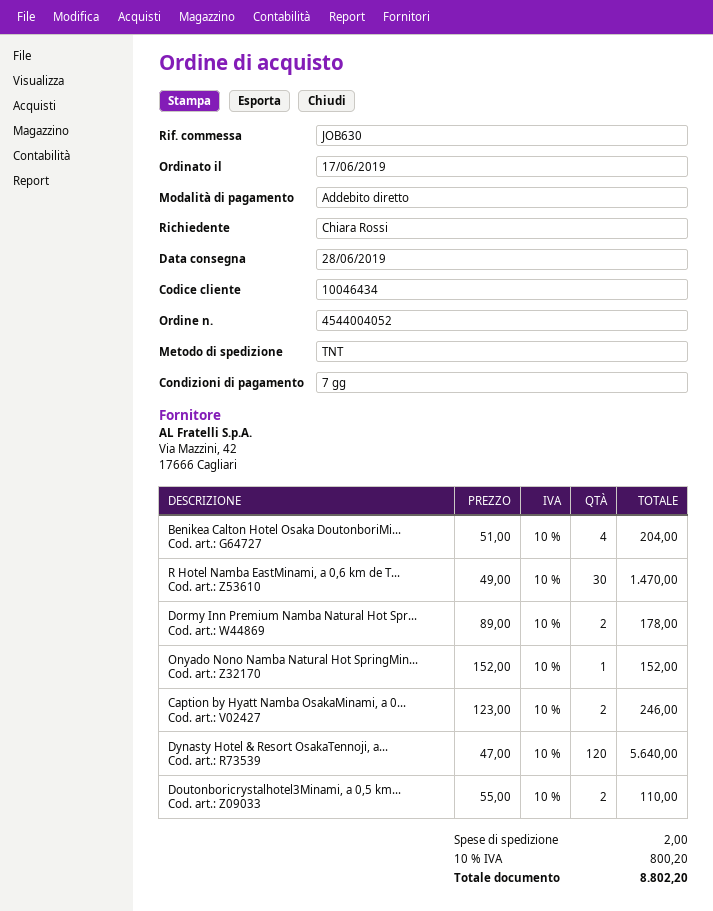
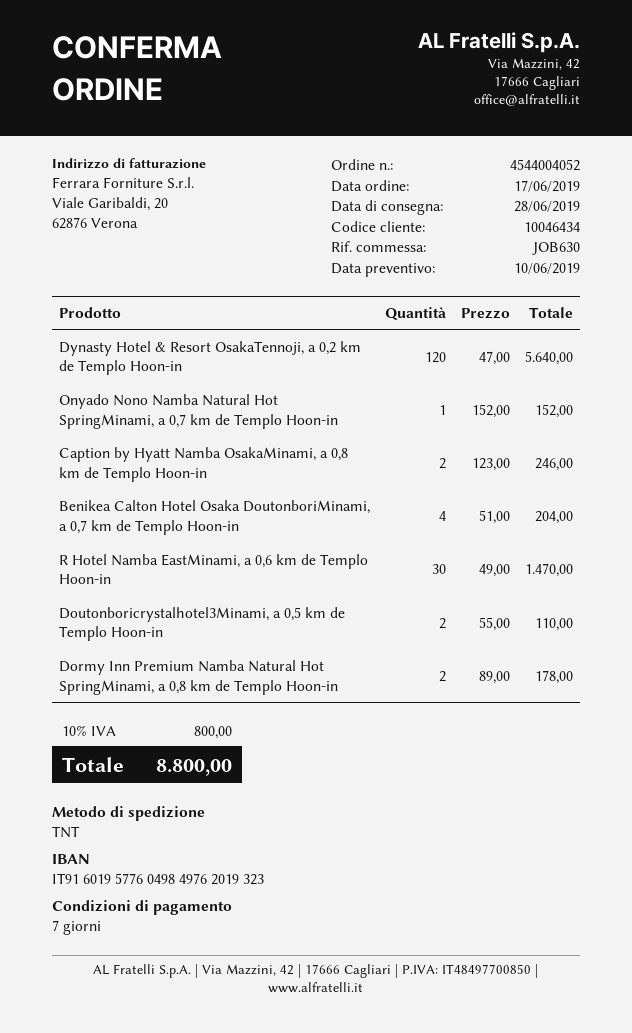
shipping: 2.00 -> none
tax: 10% = 800.20 -> 10% = 800.00
total: 8802.20 -> 8800.00

